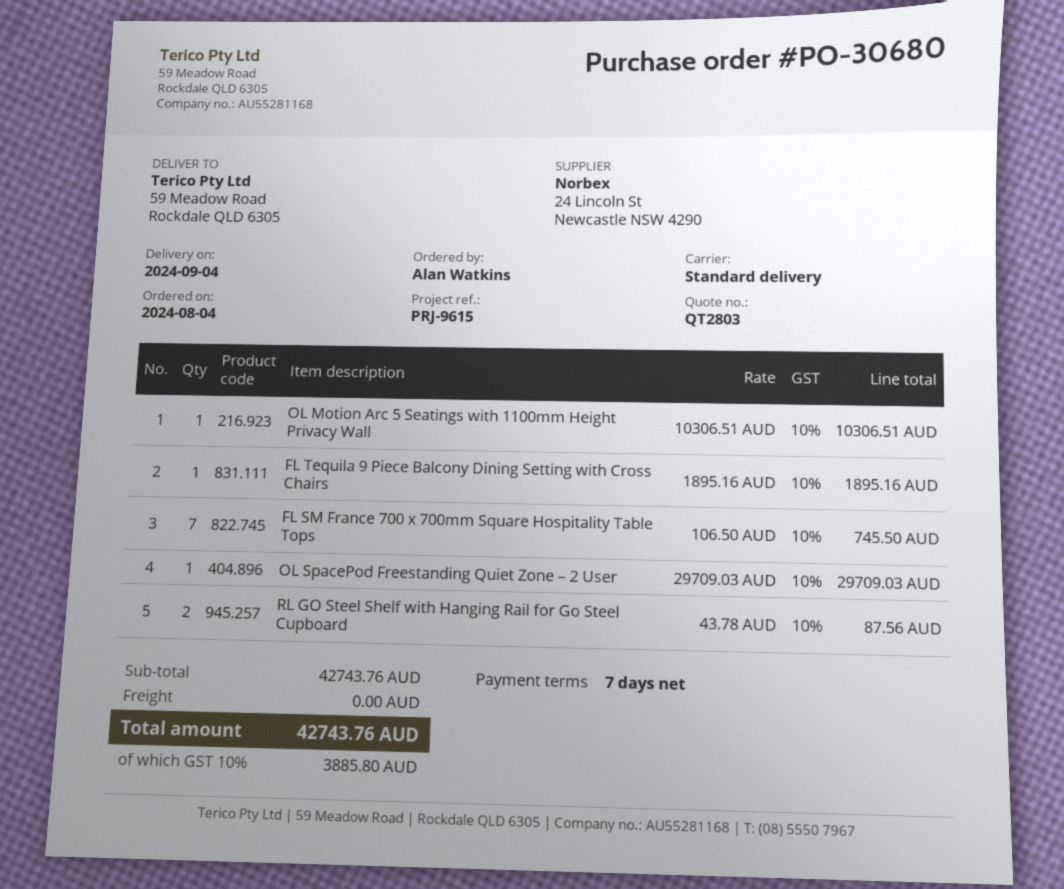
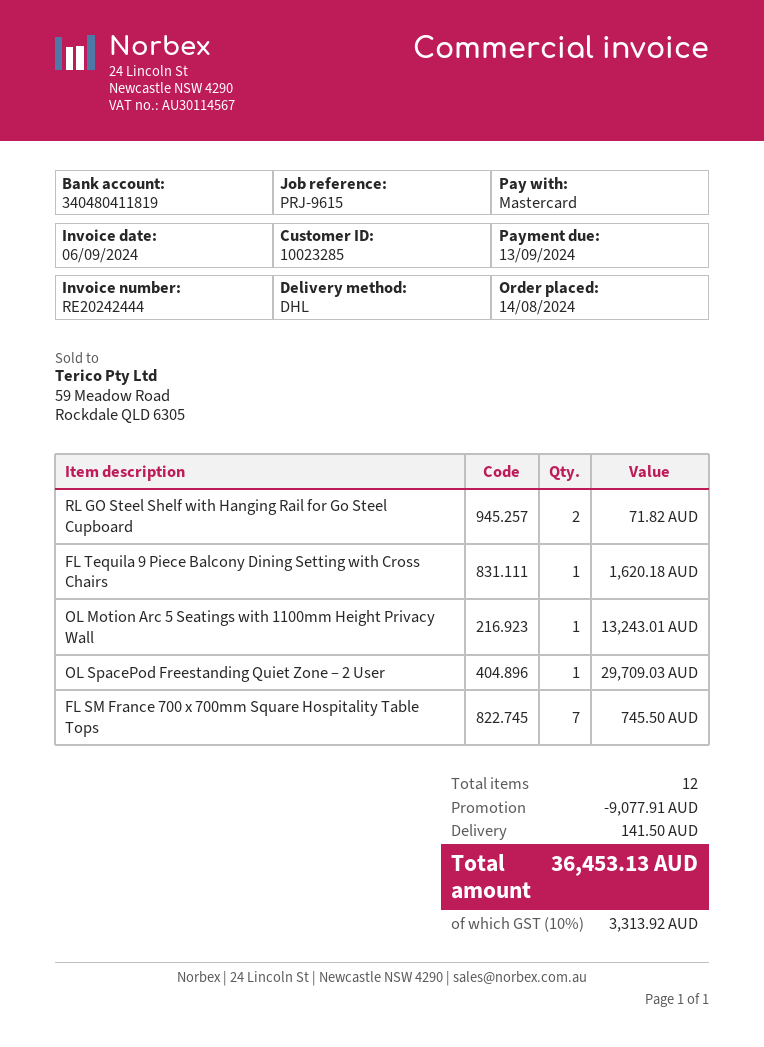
order date: 2024-08-04 -> 2024-08-14
shipping method: standard -> DHL
OL Motion Arc 5 Seatings with 1100mm Height Privacy Wall: 1 for 10306.51 -> 1 for 13243.01
FL Tequila 9 Piece Balcony Dining Setting with Cross Chairs: 1 for 1895.16 -> 1 for 1620.18
RL GO Steel Shelf with Hanging Rail for Go Steel Cupboard: 2 for 87.56 -> 2 for 71.82
discount: none -> 9077.91
shipping: 0.00 -> 141.50
tax: 10% = 3885.80 -> 10% = 3313.92
total: 42743.76 -> 36453.13

